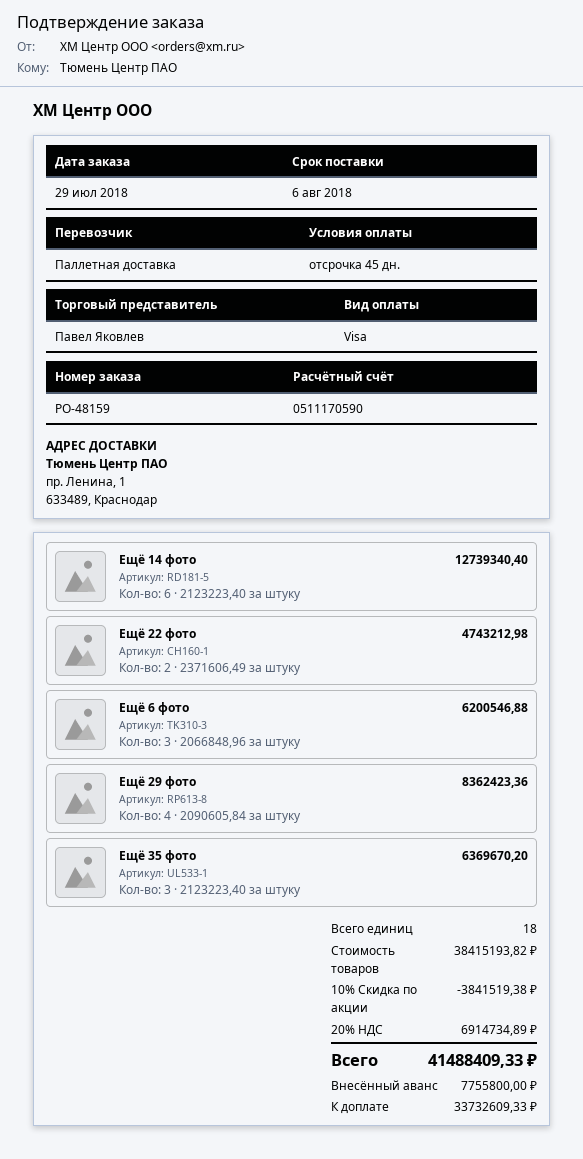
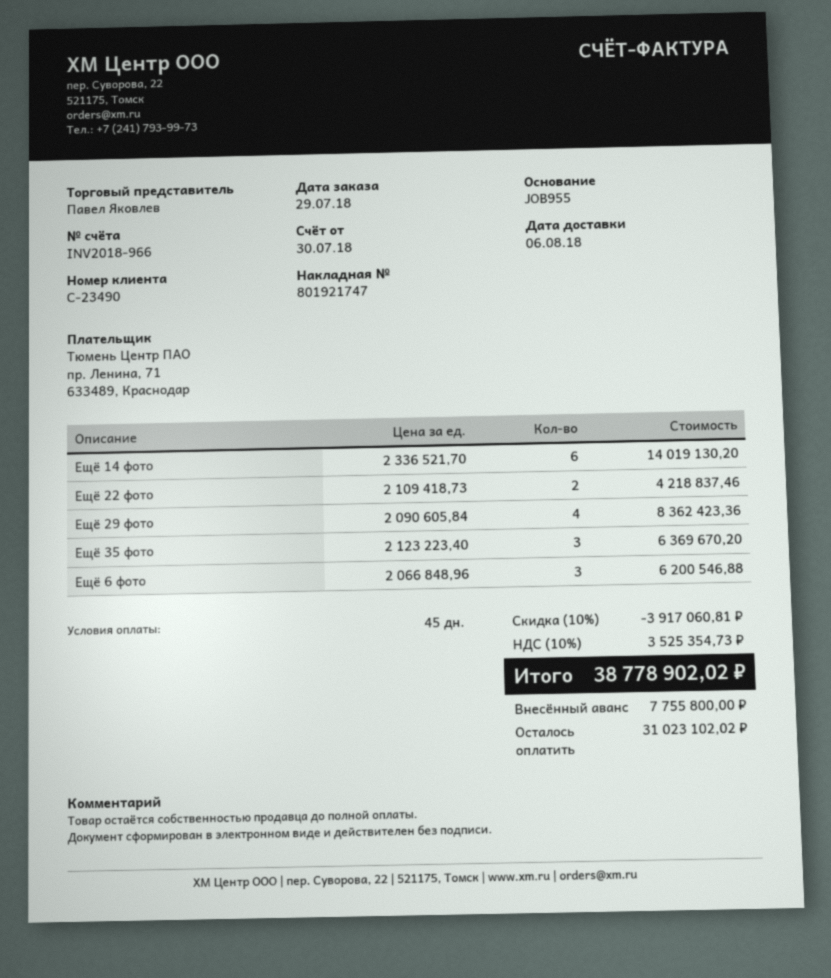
Ещё 14 фото: 6 x 2123223.40 = 12739340.40 -> 6 x 2336521.70 = 14019130.20
Ещё 22 фото: 2 x 2371606.49 = 4743212.98 -> 2 x 2109418.73 = 4218837.46
discount: 10% = 3841519.38 -> 10% = 3917060.81
tax: 20% = 6914734.89 -> 10% = 3525354.73
total: 41488409.33 -> 38778902.02
balance: 33732609.33 -> 31023102.02

